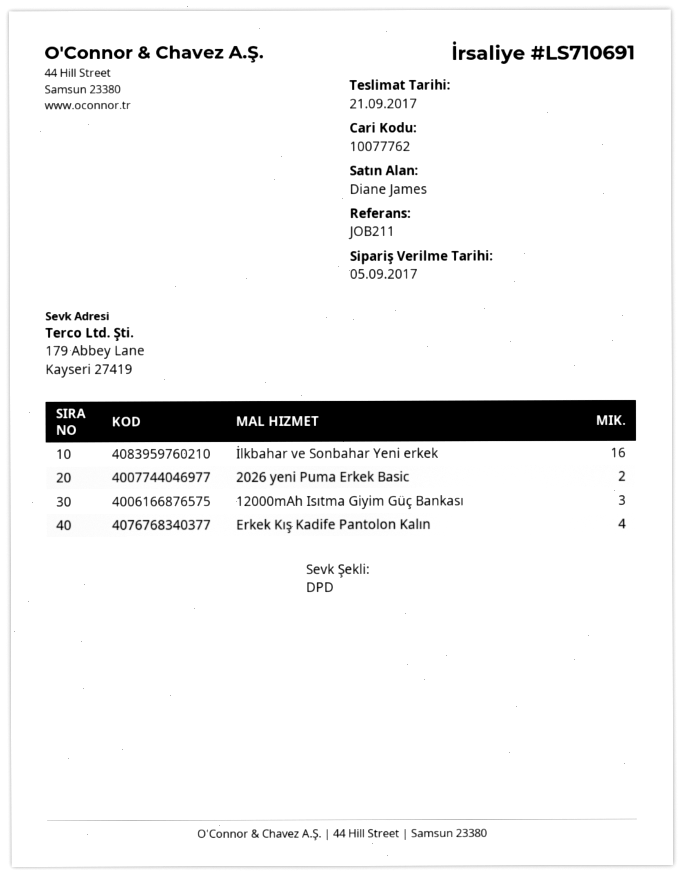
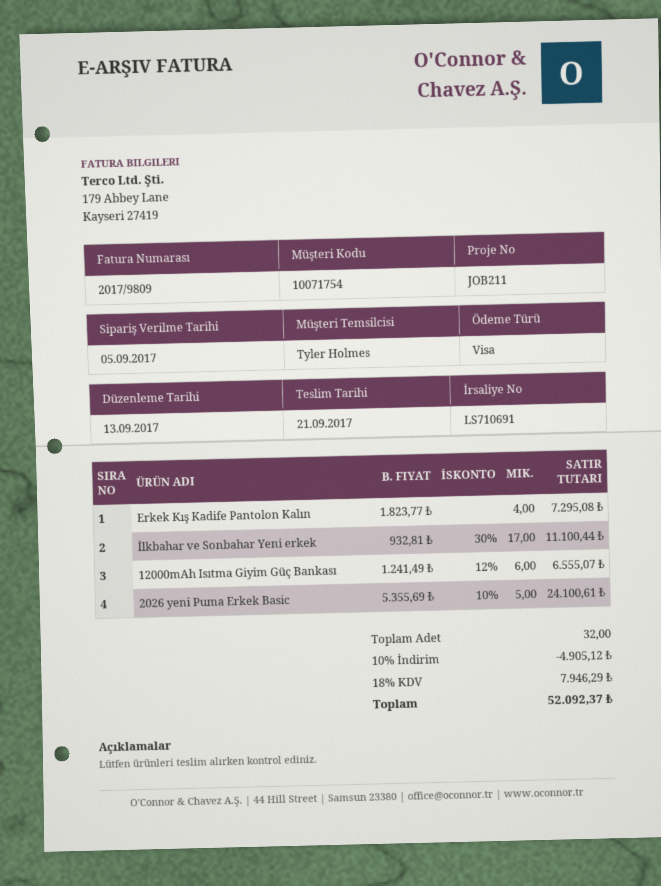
customer number: 10077762 -> 10071754
İlkbahar ve Sonbahar Yeni erkek: 16 -> 17
2026 yeni Puma Erkek Basic: 2 -> 5
12000mAh Isıtma Giyim Güç Bankası: 3 -> 6

